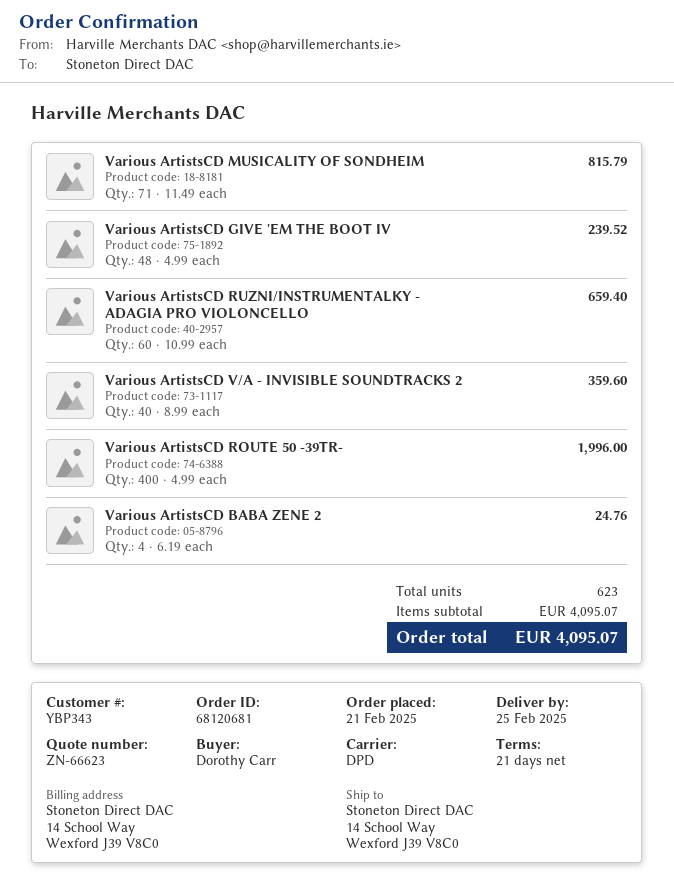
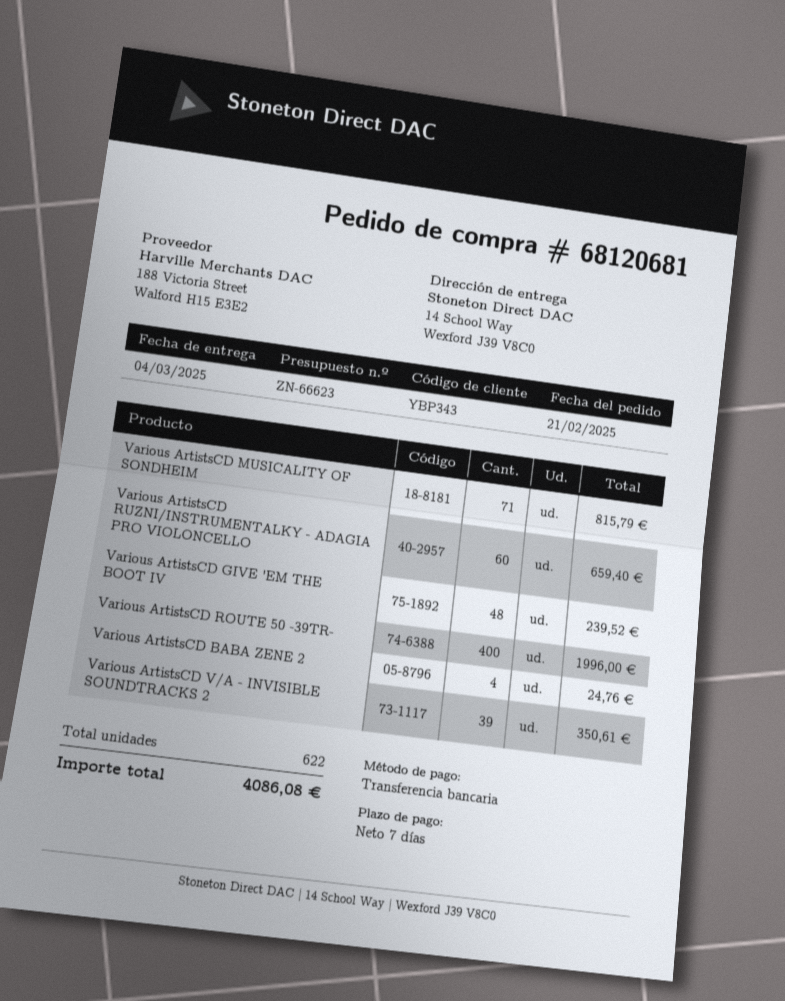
delivery date: 2025-02-25 -> 2025-03-04
payment terms: 21 days -> 7 days
Various ArtistsCD V/A - INVISIBLE SOUNDTRACKS 2: 40 for 359.60 -> 39 for 350.61
total quantity: 623 -> 622
total: 4095.07 -> 4086.08

